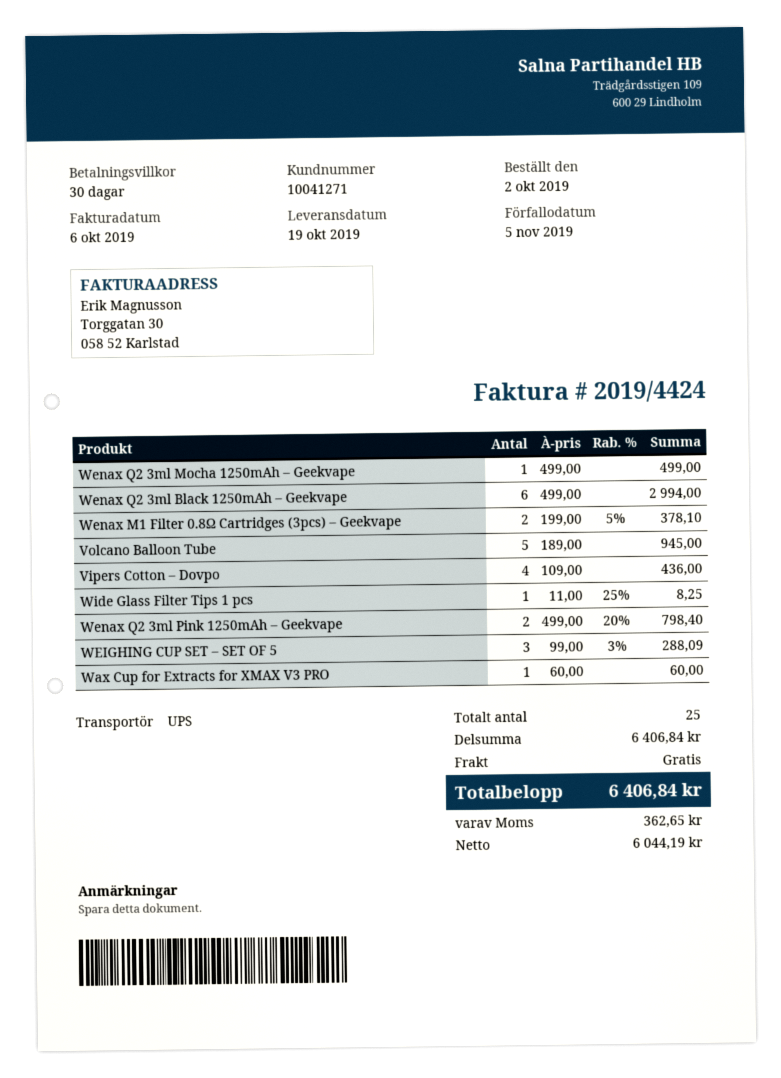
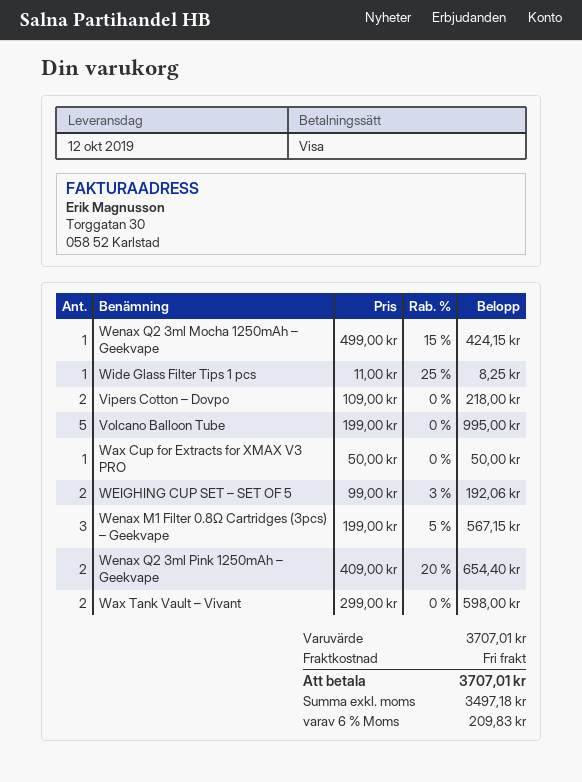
delivery date: 2019-10-19 -> 2019-10-12
Wenax Q2 3ml Mocha 1250mAh – Geekvape: 1 x 499.00 = 499.00 -> 1 x 499.00 - 15% = 424.15
Wenax Q2 3ml Black 1250mAh – Geekvape: 6 x 499.00 = 2994.00 -> none
Wenax M1 Filter 0.8Ω Cartridges (3pcs) – Geekvape: 2 x 199.00 - 5% = 378.10 -> 3 x 199.00 - 5% = 567.15
Volcano Balloon Tube: 5 x 189.00 = 945.00 -> 5 x 199.00 = 995.00
Vipers Cotton – Dovpo: 4 x 109.00 = 436.00 -> 2 x 109.00 = 218.00
Wenax Q2 3ml Pink 1250mAh – Geekvape: 2 x 499.00 - 20% = 798.40 -> 2 x 409.00 - 20% = 654.40
WEIGHING CUP SET – SET OF 5: 3 x 99.00 - 3% = 288.09 -> 2 x 99.00 - 3% = 192.06
Wax Cup for Extracts for XMAX V3 PRO: 1 x 60.00 = 60.00 -> 1 x 50.00 = 50.00
Wax Tank Vault – Vivant: none -> 2 x 299.00 = 598.00
subtotal: 6406.84 -> 3707.01
net: 6044.19 -> 3497.18
tax: 362.65 -> 209.83
total: 6406.84 -> 3707.01

